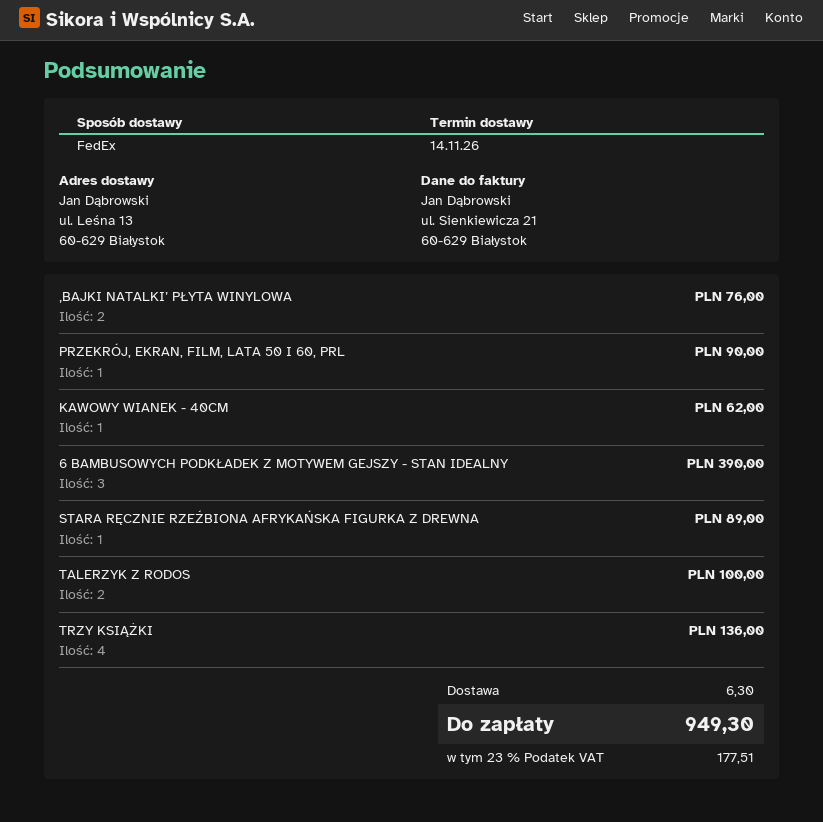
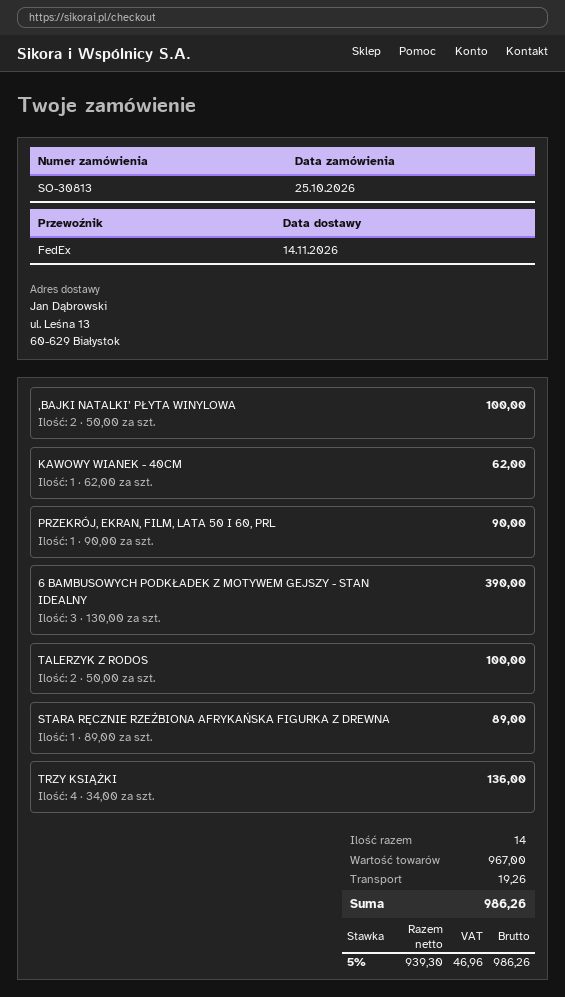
‚BAJKI NATALKI’ PŁYTA WINYLOWA: 2 for 76.00 -> 2 for 100.00
shipping: 6.30 -> 19.26
tax: 23% = 177.51 -> 5% = 46.96
total: 949.30 -> 986.26

